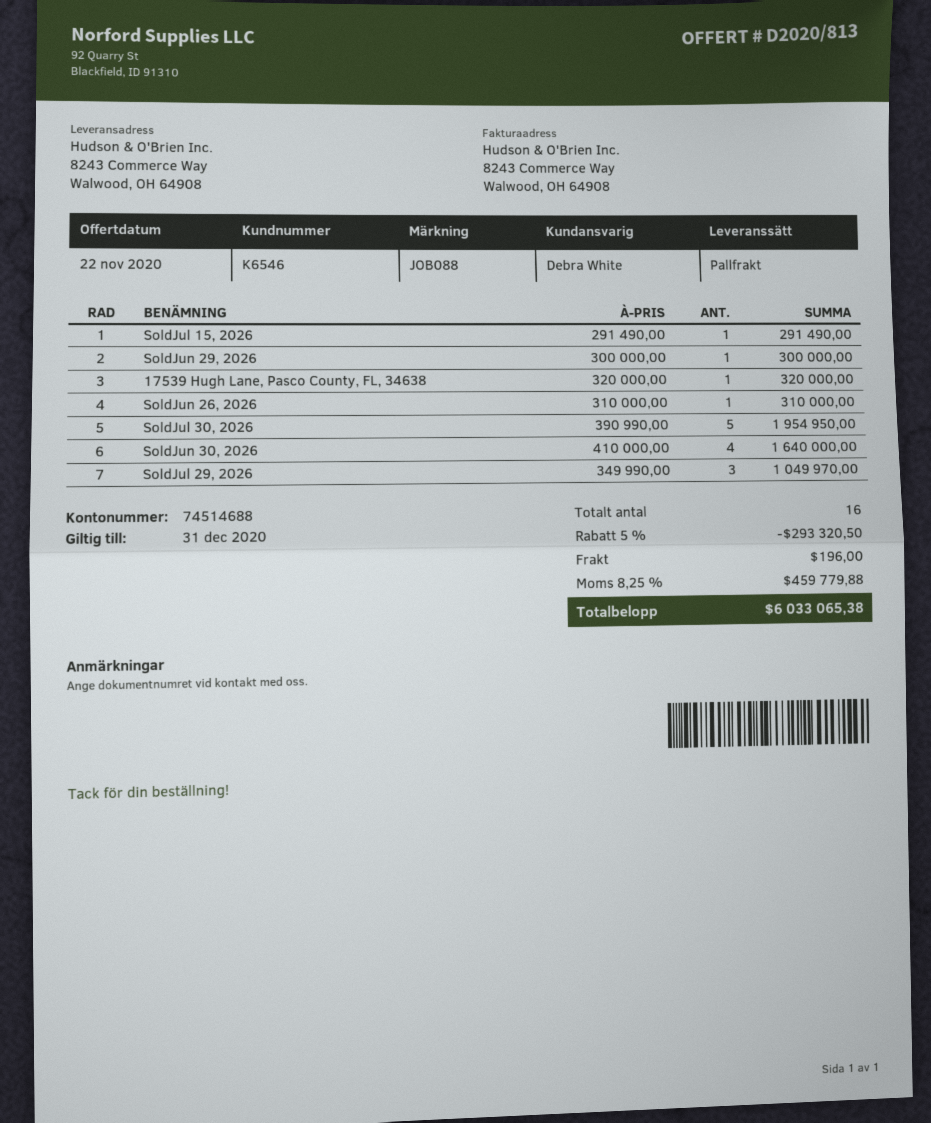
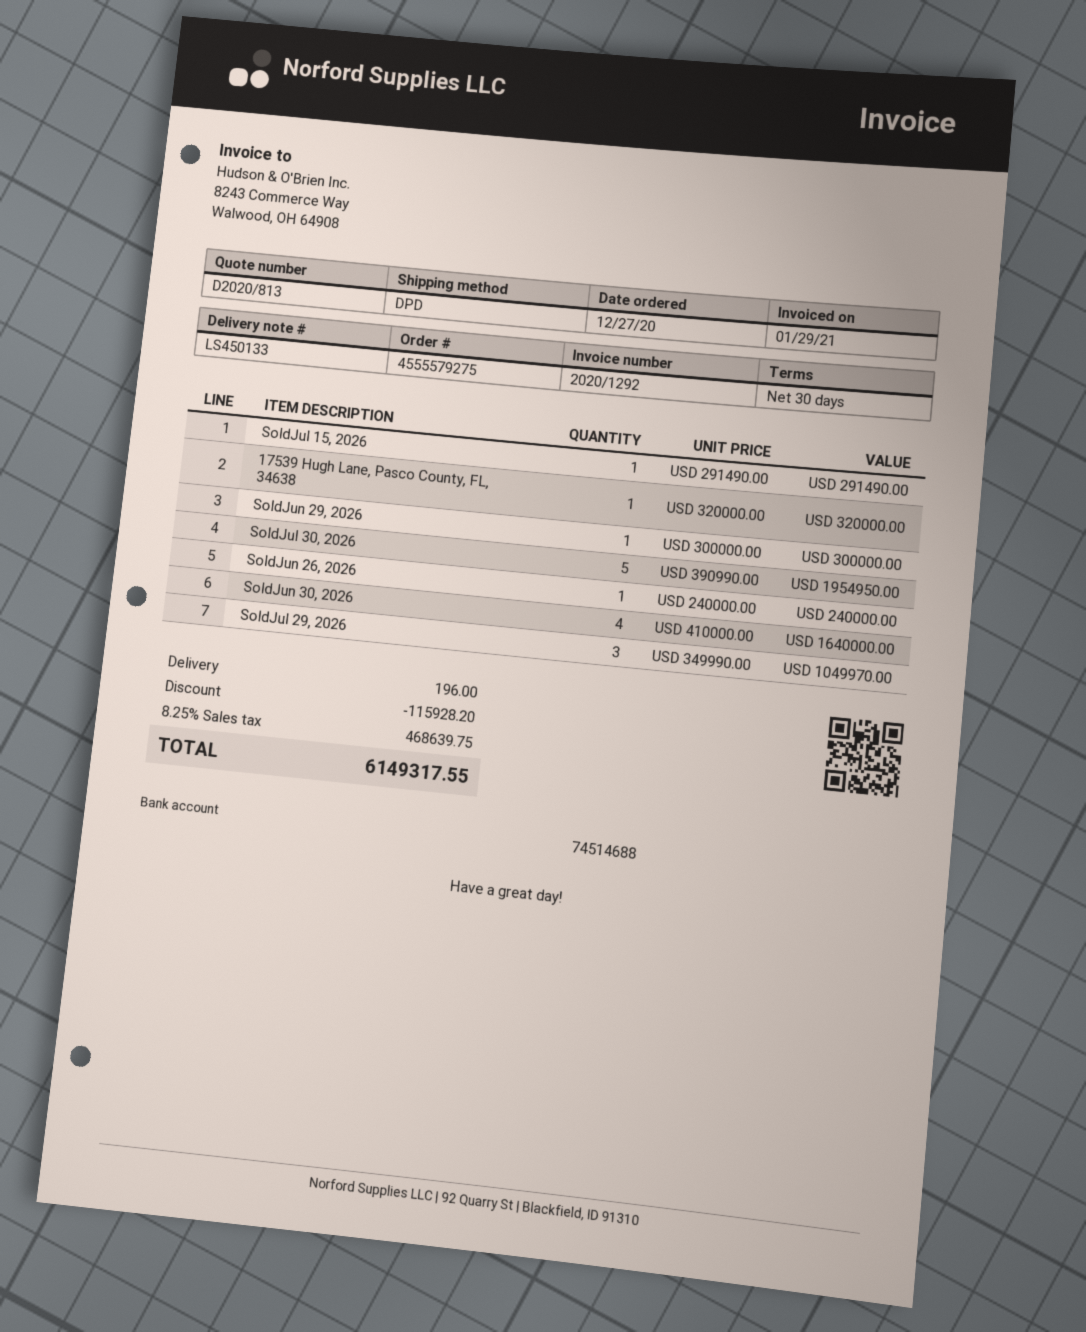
shipping method: pallet freight -> DPD
SoldJun 26, 2026: 1 x 310000.00 = 310000.00 -> 1 x 240000.00 = 240000.00
discount: 293320.50 -> 115928.20
tax: 8.25% = 459779.88 -> 8.25% = 468639.75
total: 6033065.38 -> 6149317.55

